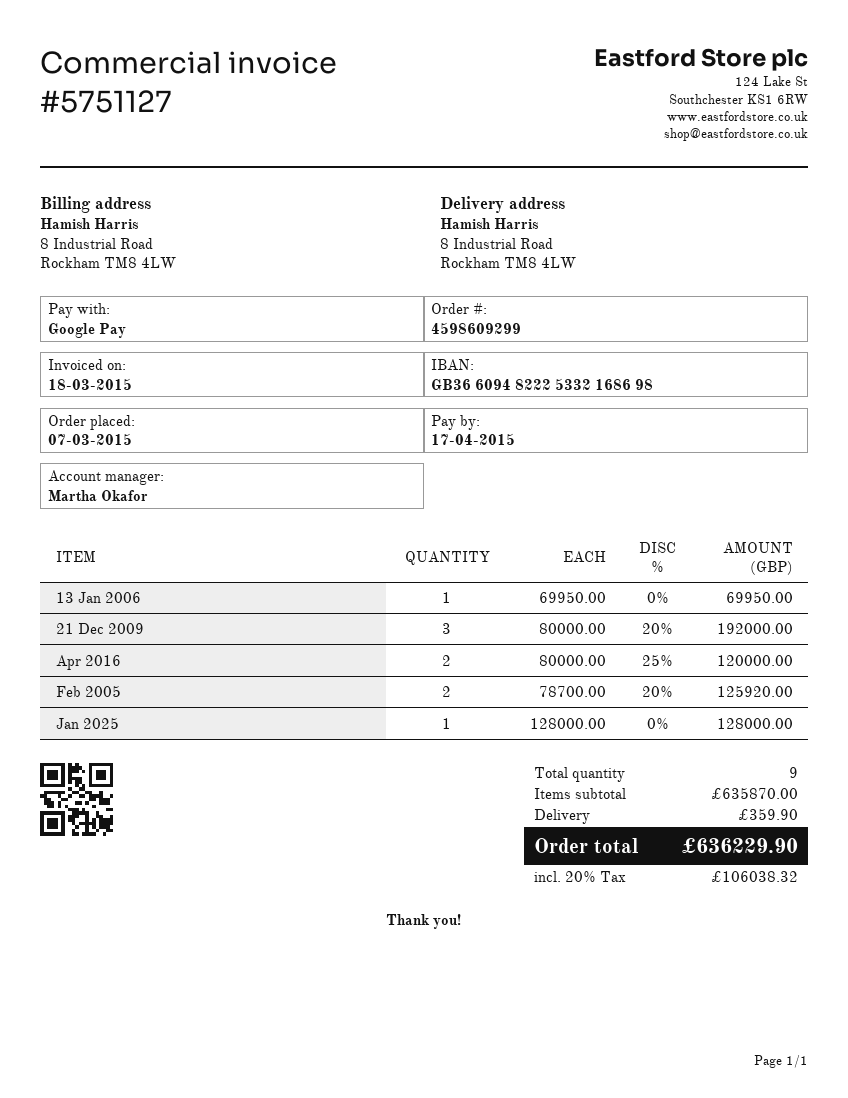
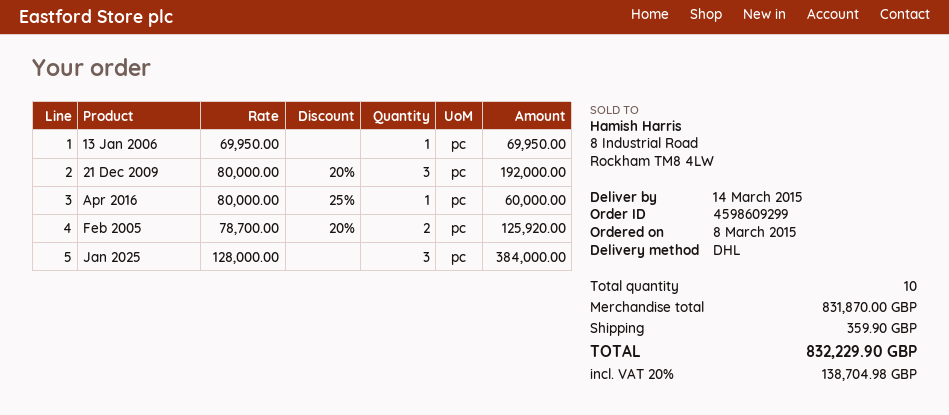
order date: 2015-03-07 -> 2015-03-08
Apr 2016: 2 x 80000.00 - 25% = 120000.00 -> 1 x 80000.00 - 25% = 60000.00
Jan 2025: 1 x 128000.00 = 128000.00 -> 3 x 128000.00 = 384000.00
total quantity: 9 -> 10
subtotal: 635870.00 -> 831870.00
tax: 20% = 106038.32 -> 20% = 138704.98
total: 636229.90 -> 832229.90

